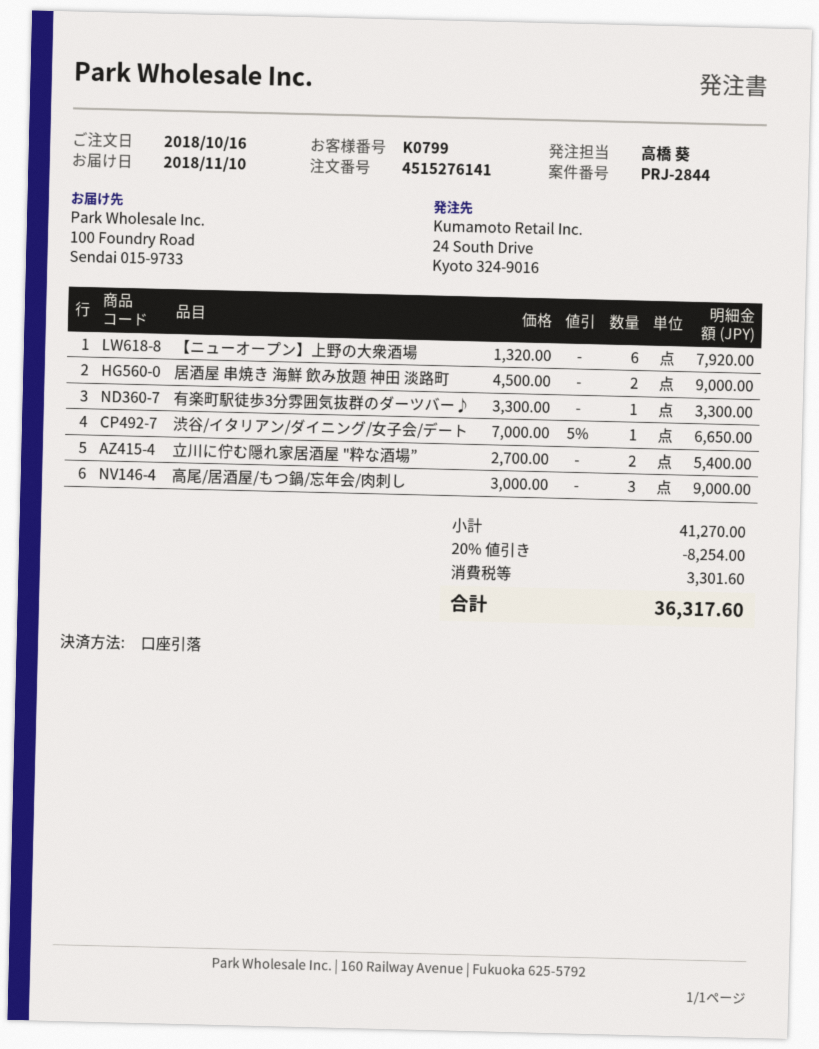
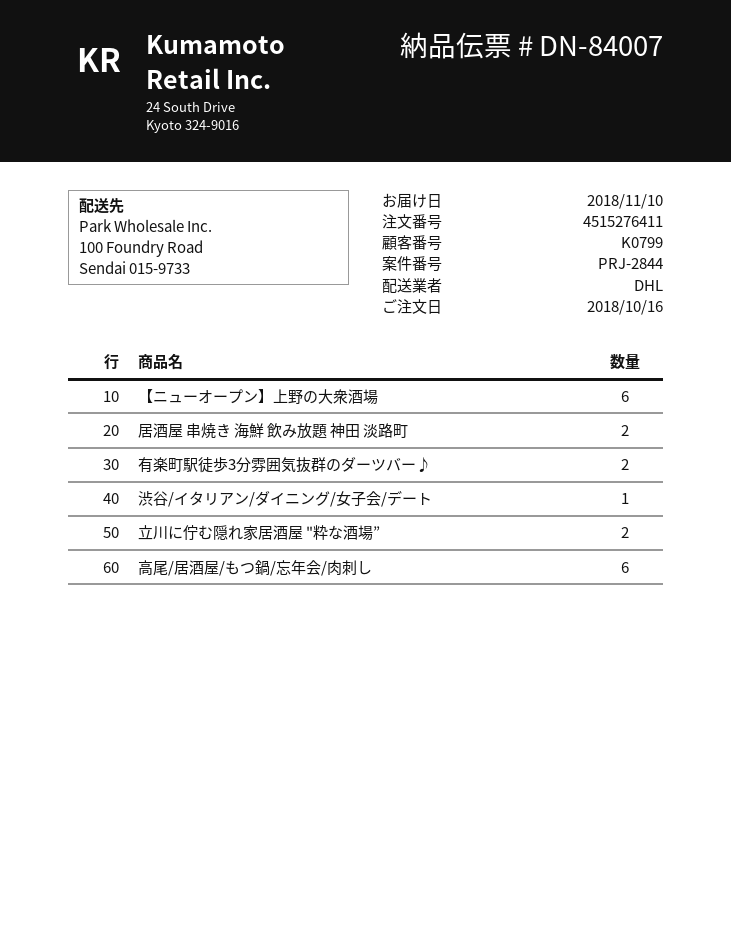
order number: 4515276141 -> 4515276411
有楽町駅徒歩3分雰囲気抜群のダーツバー♪: 1 -> 2
高尾/居酒屋/もつ鍋/忘年会/肉刺し: 3 -> 6

